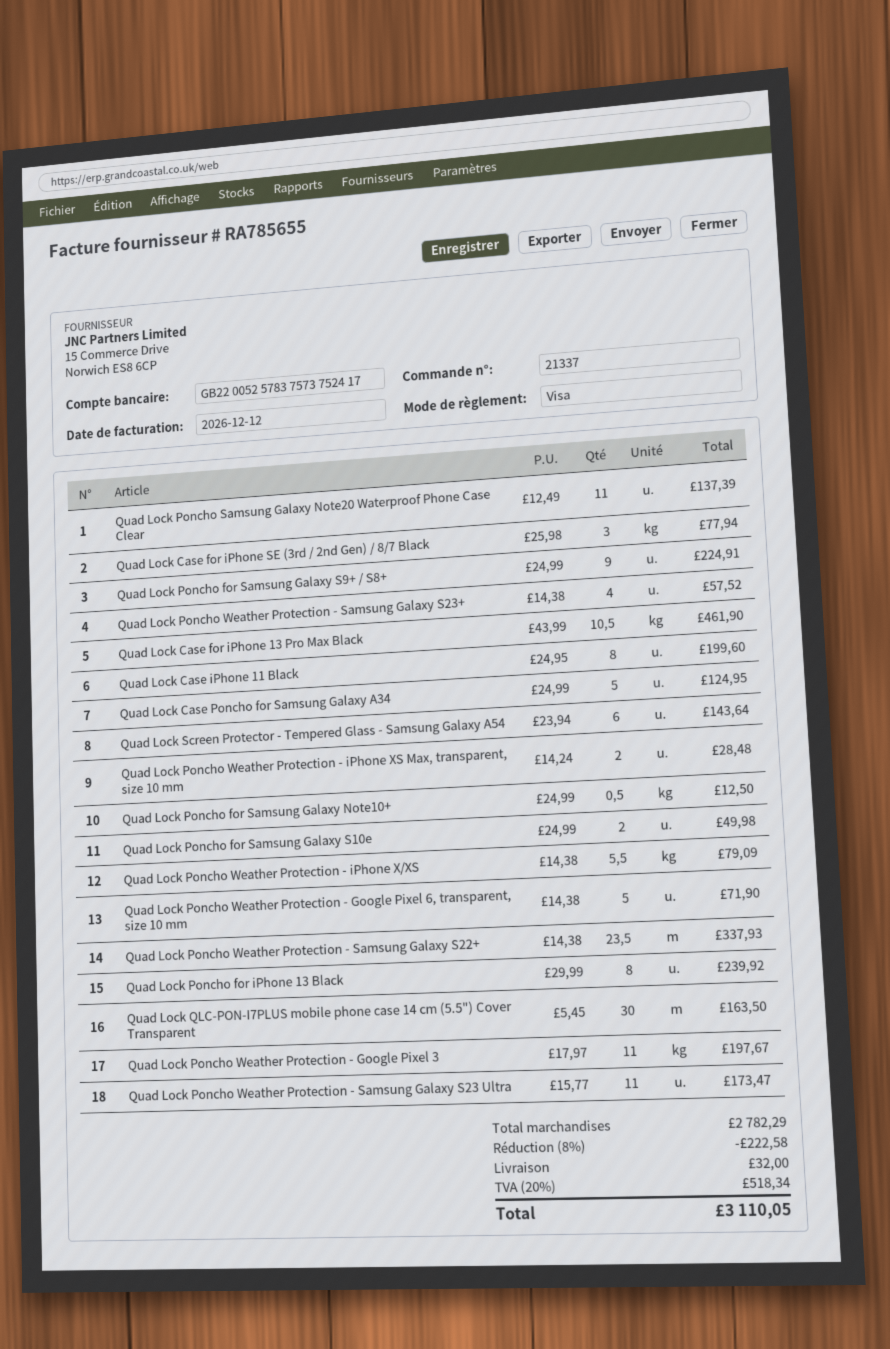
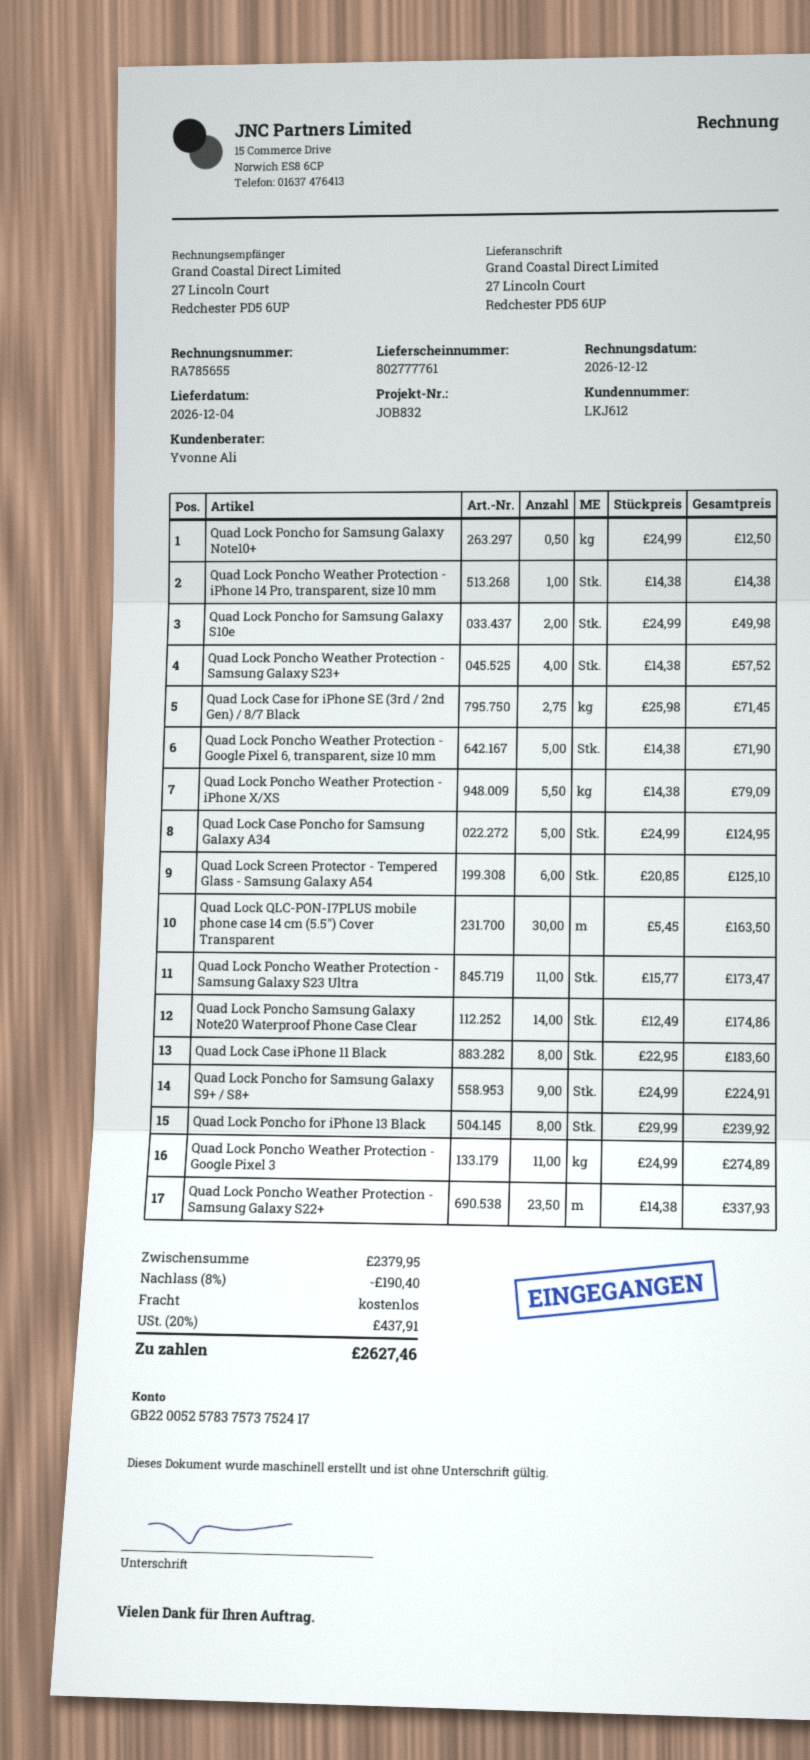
Quad Lock Poncho Samsung Galaxy Note20 Waterproof Phone Case Clear: 11 x 12.49 = 137.39 -> 14 x 12.49 = 174.86
Quad Lock Case for iPhone SE (3rd / 2nd Gen) / 8/7 Black: 3 x 25.98 = 77.94 -> 2.75 x 25.98 = 71.45
Quad Lock Case for iPhone 13 Pro Max Black: 10.5 x 43.99 = 461.90 -> none
Quad Lock Case iPhone 11 Black: 8 x 24.95 = 199.60 -> 8 x 22.95 = 183.60
Quad Lock Screen Protector - Tempered Glass - Samsung Galaxy A54: 6 x 23.94 = 143.64 -> 6 x 20.85 = 125.10
Quad Lock Poncho Weather Protection - iPhone XS Max, transparent, size 10 mm: 2 x 14.24 = 28.48 -> none
Quad Lock Poncho Weather Protection - Google Pixel 3: 11 x 17.97 = 197.67 -> 11 x 24.99 = 274.89
Quad Lock Poncho Weather Protection - iPhone 14 Pro, transparent, size 10 mm: none -> 1 x 14.38 = 14.38
subtotal: 2782.29 -> 2379.95
discount: 8% = 222.58 -> 8% = 190.40
shipping: 32.00 -> 0.00
tax: 20% = 518.34 -> 20% = 437.91
total: 3110.05 -> 2627.46

